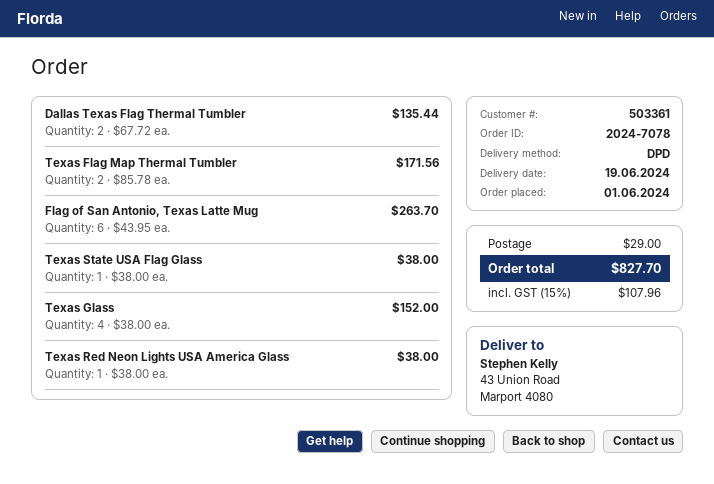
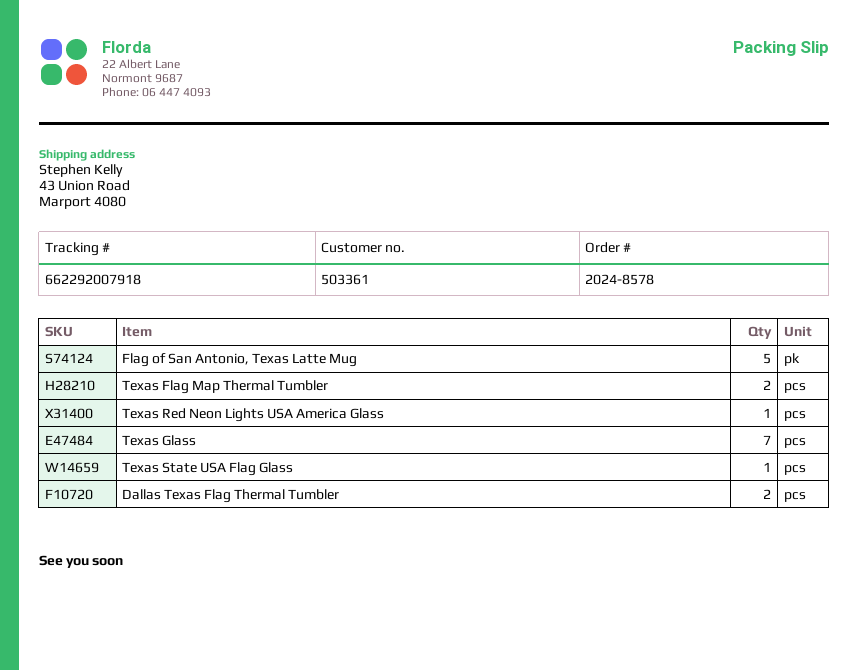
order number: 2024-7078 -> 2024-8578
Flag of San Antonio, Texas Latte Mug: 6 -> 5
Texas Glass: 4 -> 7

